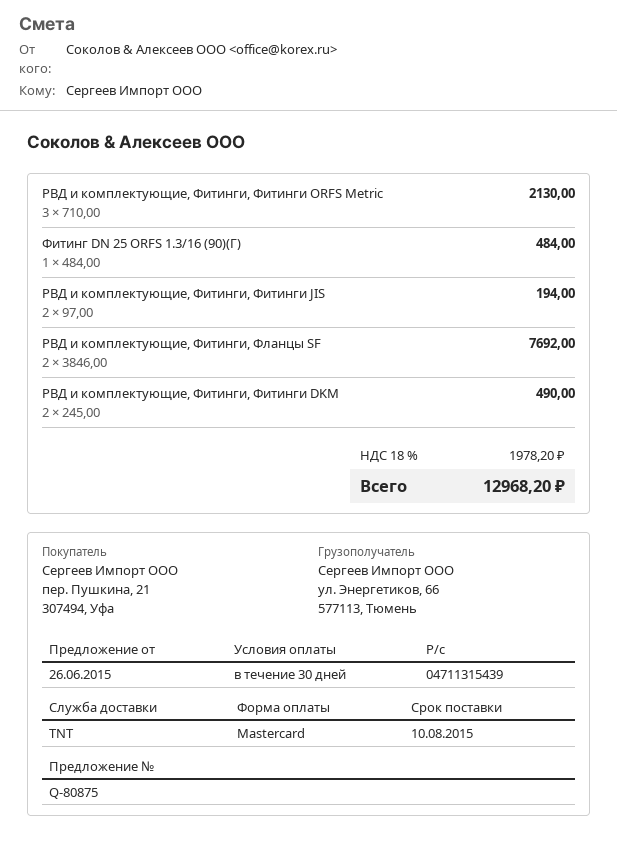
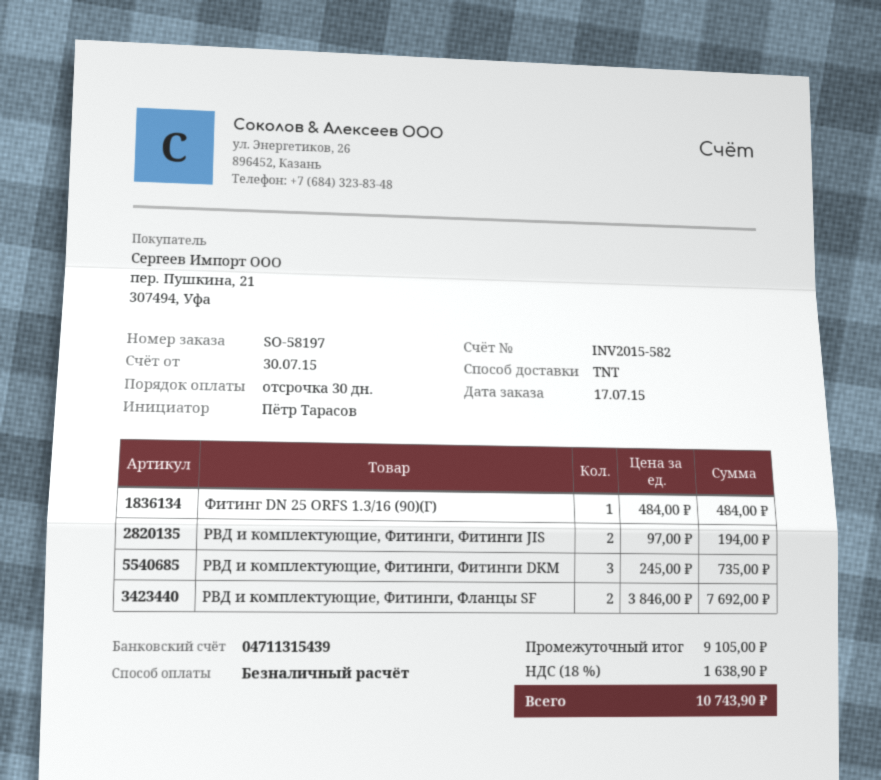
payment method: Mastercard -> bank transfer
РВД и комплектующие, Фитинги, Фитинги ORFS Metric: 3 x 710.00 = 2130.00 -> none
РВД и комплектующие, Фитинги, Фитинги DKM: 2 x 245.00 = 490.00 -> 3 x 245.00 = 735.00
tax: 18% = 1978.20 -> 18% = 1638.90
total: 12968.20 -> 10743.90

